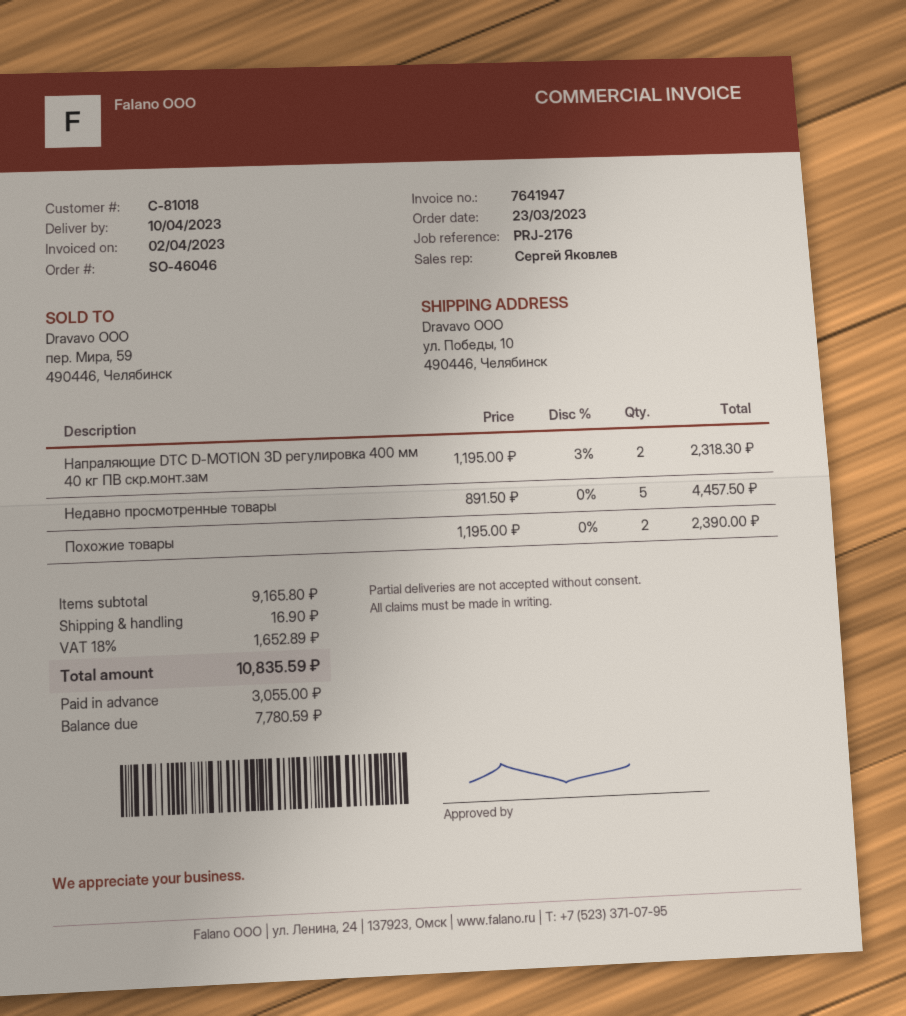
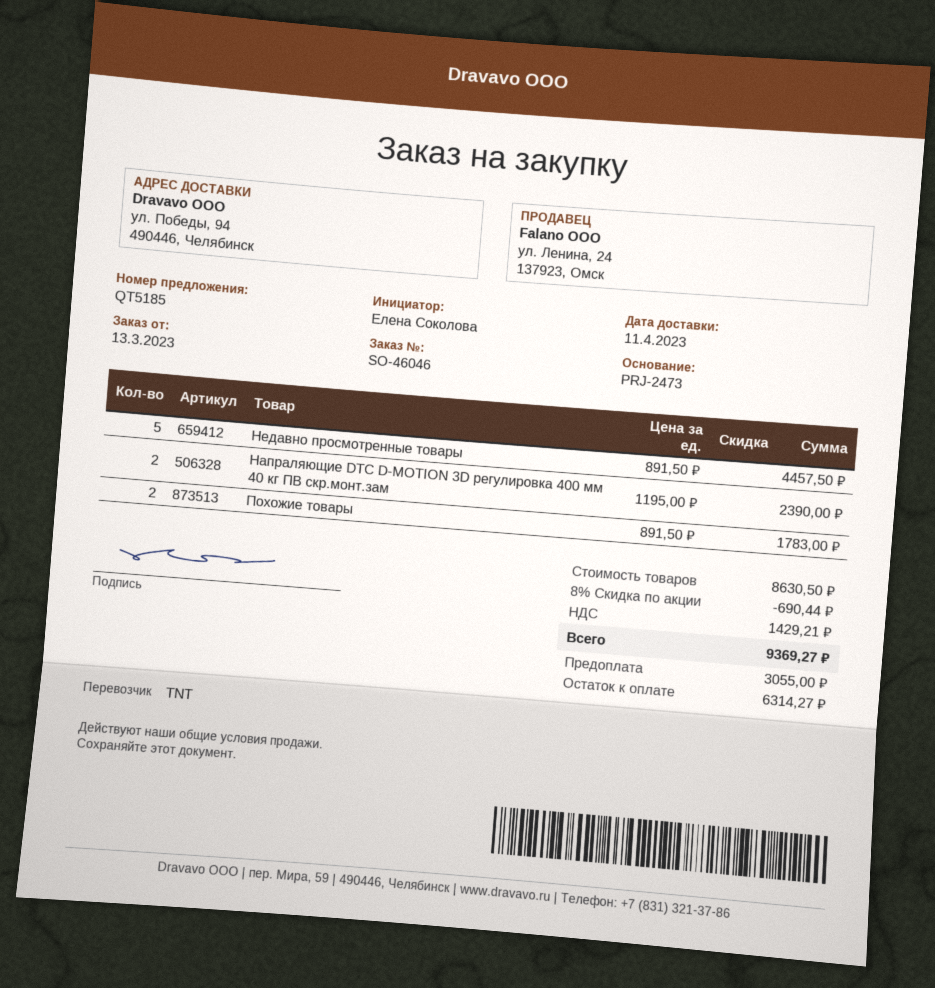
order date: 2023-03-23 -> 2023-03-13
delivery date: 2023-04-10 -> 2023-04-11
reference: PRJ-2176 -> PRJ-2473
ship to: ул. Победы, 10, 490446, Челябинск -> ул. Победы, 94, 490446, Челябинск
Напраляющие DTC D-MOTION 3D регулировка 400 мм 40 кг ПВ скр.монт.зам: 2 x 1195.00 - 3% = 2318.30 -> 2 x 1195.00 = 2390.00
Похожие товары: 2 x 1195.00 = 2390.00 -> 2 x 891.50 = 1783.00
subtotal: 9165.80 -> 8630.50
discount: none -> 8% = 690.44
shipping: 16.90 -> none
tax: 1652.89 -> 1429.21
total: 10835.59 -> 9369.27
balance: 7780.59 -> 6314.27

